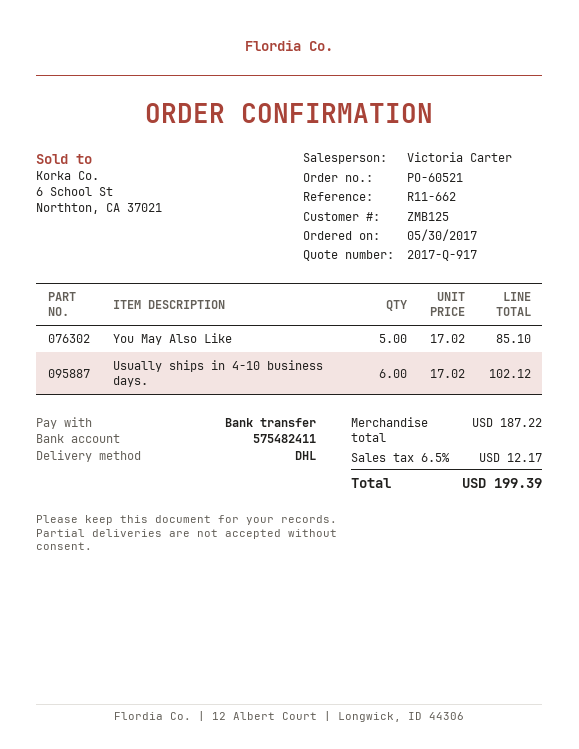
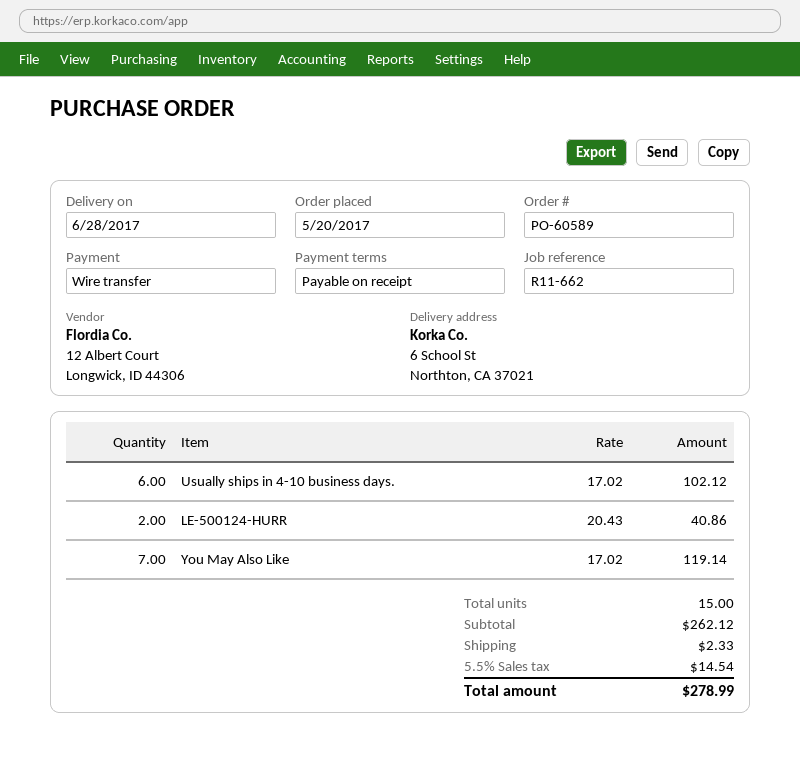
order number: PO-60521 -> PO-60589
order date: 2017-05-30 -> 2017-05-20
You May Also Like: 5 x 17.02 = 85.10 -> 7 x 17.02 = 119.14
LE-500124-HURR: none -> 2 x 20.43 = 40.86
subtotal: 187.22 -> 262.12
shipping: none -> 2.33
tax: 6.5% = 12.17 -> 5.5% = 14.54
total: 199.39 -> 278.99

